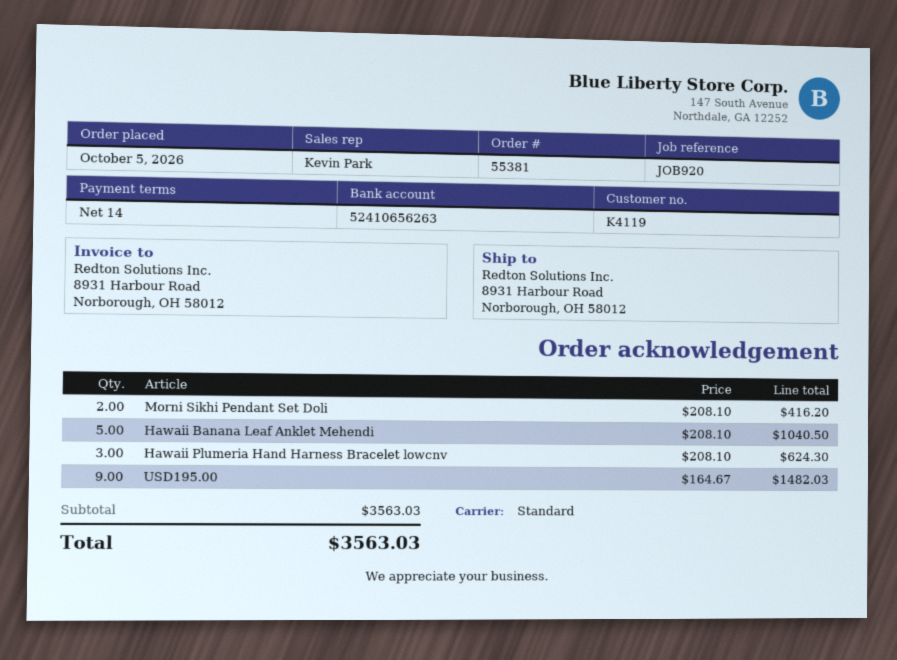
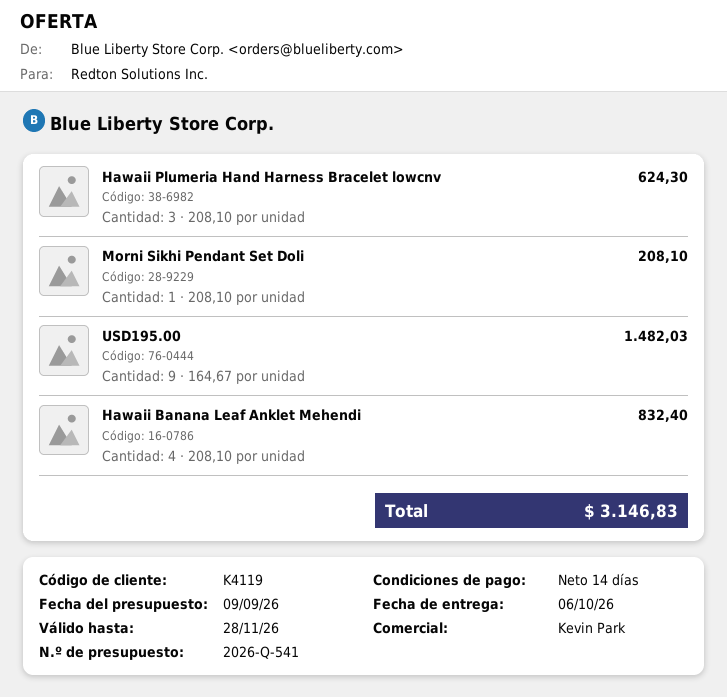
Morni Sikhi Pendant Set Doli: 2 x 208.10 = 416.20 -> 1 x 208.10 = 208.10
Hawaii Banana Leaf Anklet Mehendi: 5 x 208.10 = 1040.50 -> 4 x 208.10 = 832.40
total: 3563.03 -> 3146.83

